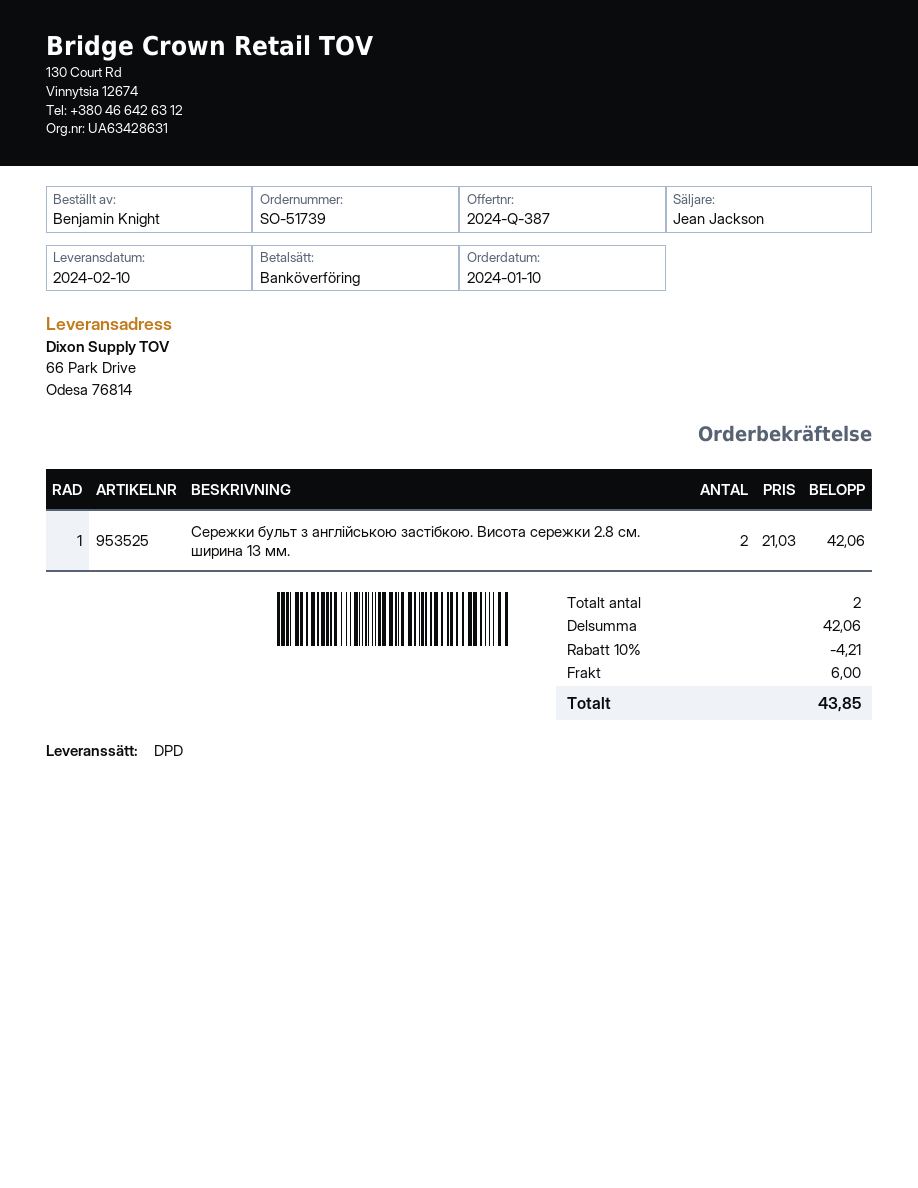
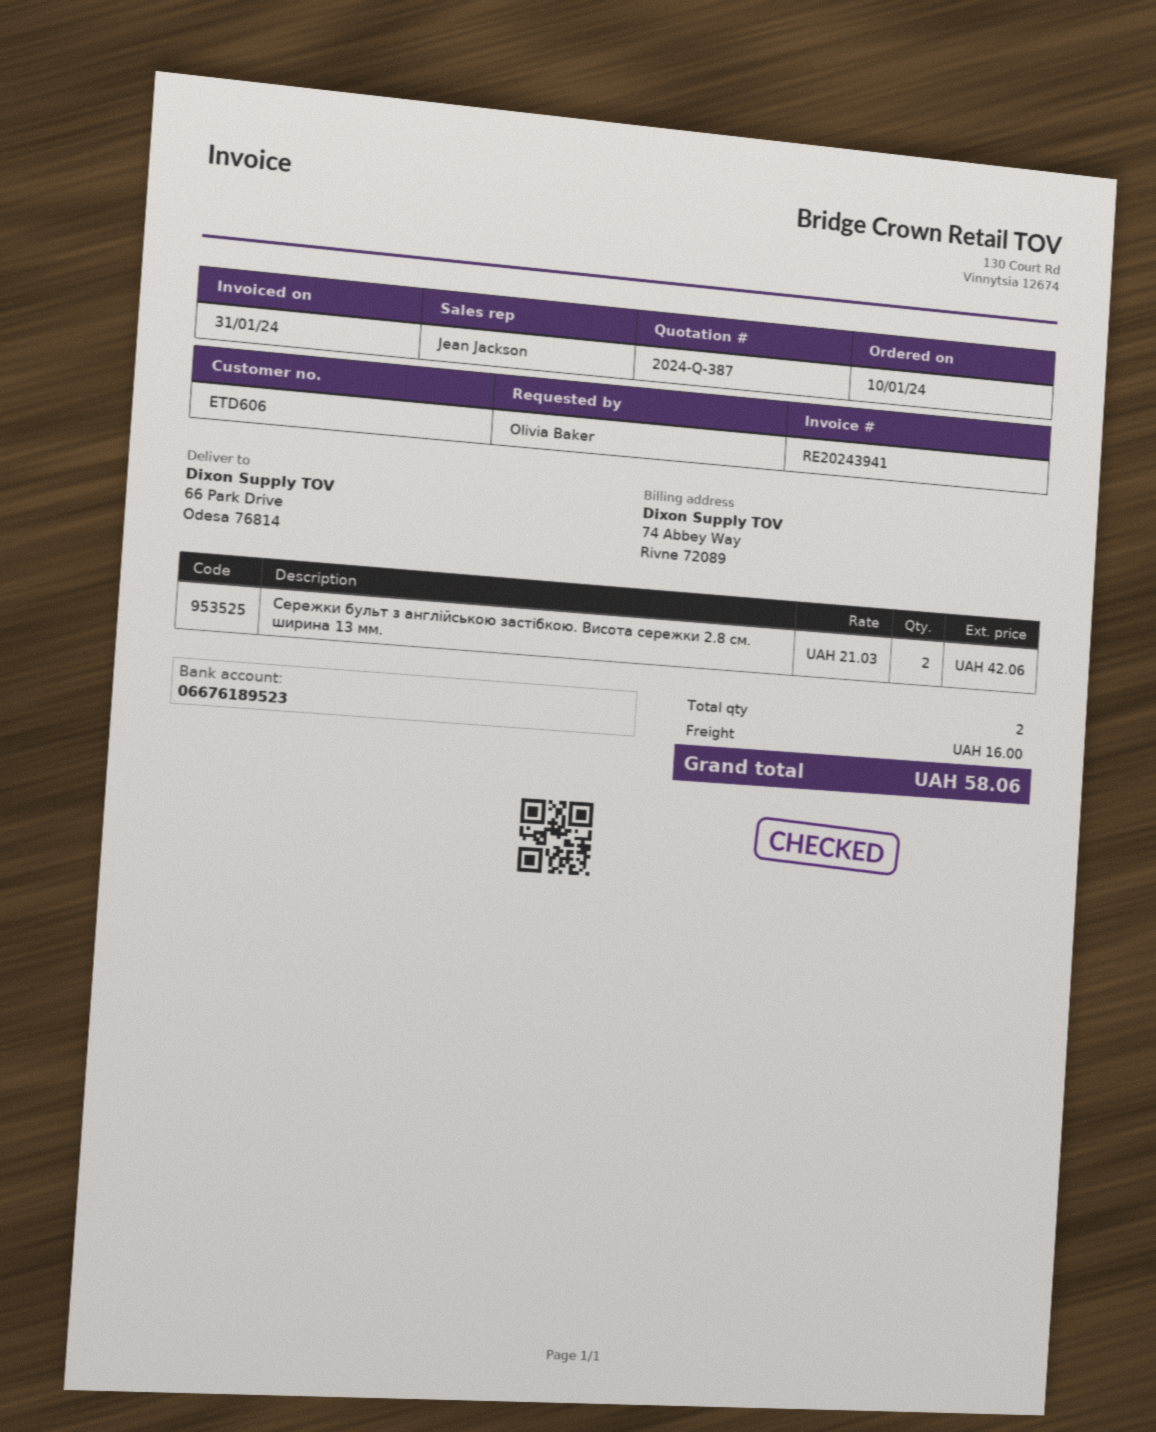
ordered by: Benjamin Knight -> Olivia Baker
discount: 10% = 4.21 -> none
shipping: 6.00 -> 16.00
total: 43.85 -> 58.06

